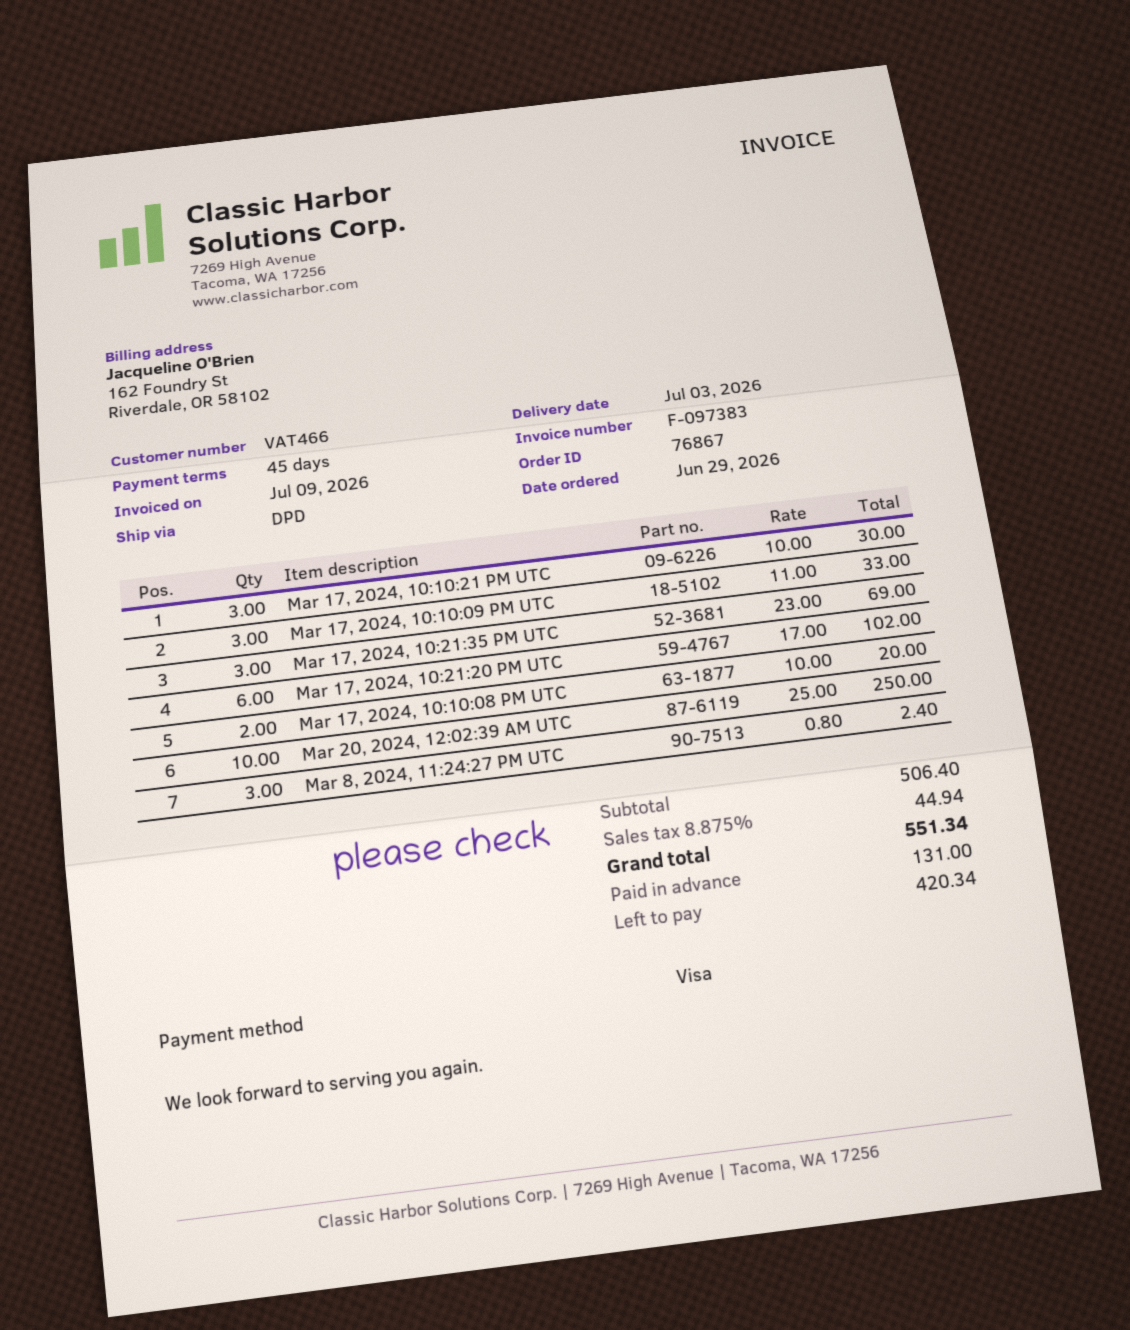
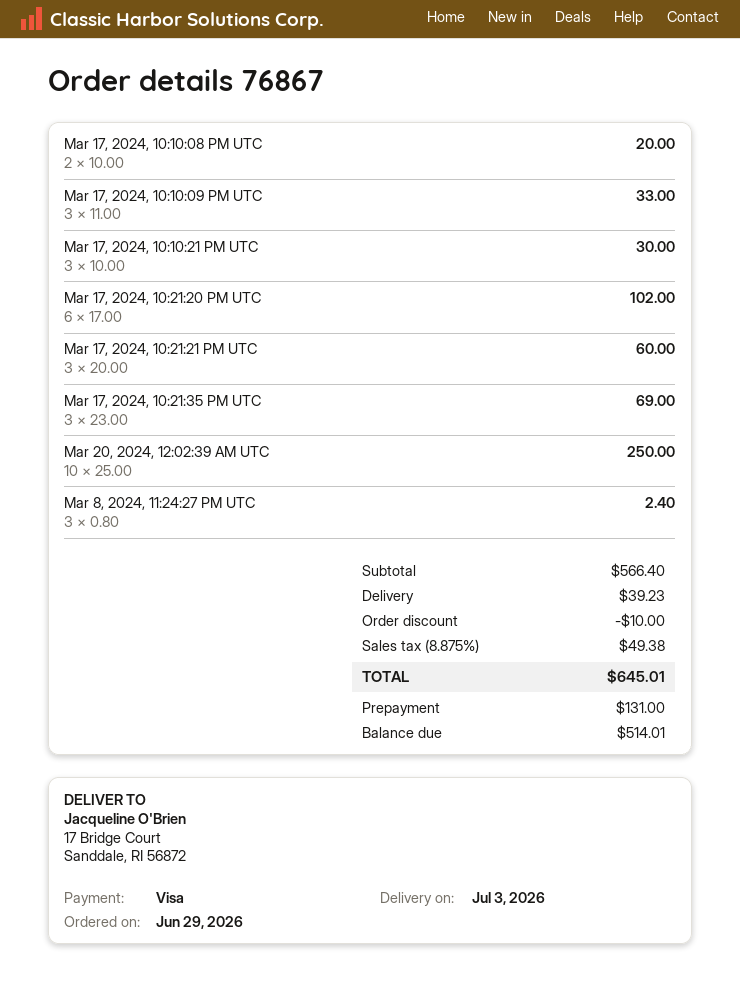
Mar 17, 2024, 10:21:21 PM UTC: none -> 3 x 20.00 = 60.00
subtotal: 506.40 -> 566.40
discount: none -> 10.00
shipping: none -> 39.23
tax: 8.875% = 44.94 -> 8.875% = 49.38
total: 551.34 -> 645.01
balance: 420.34 -> 514.01

